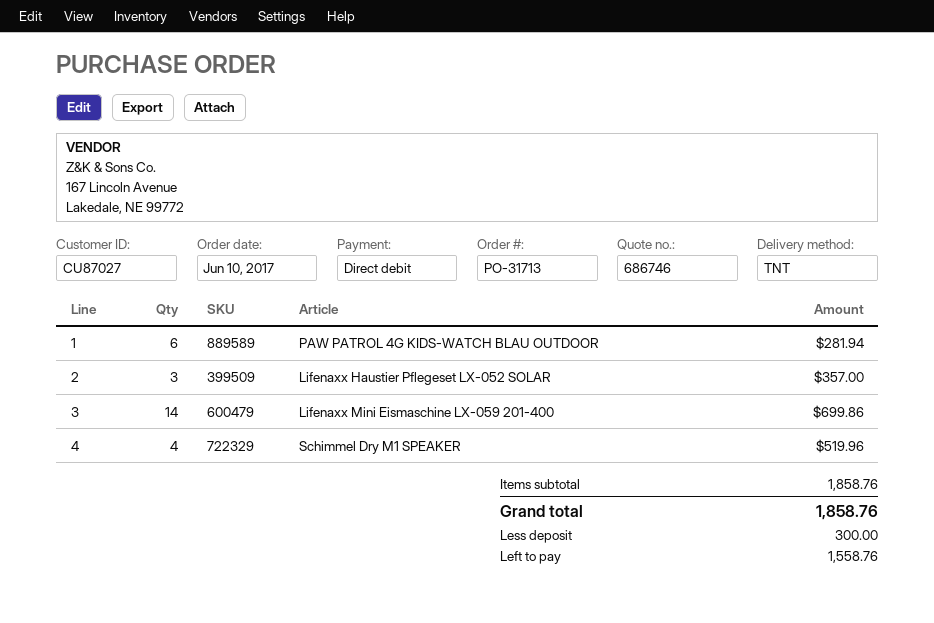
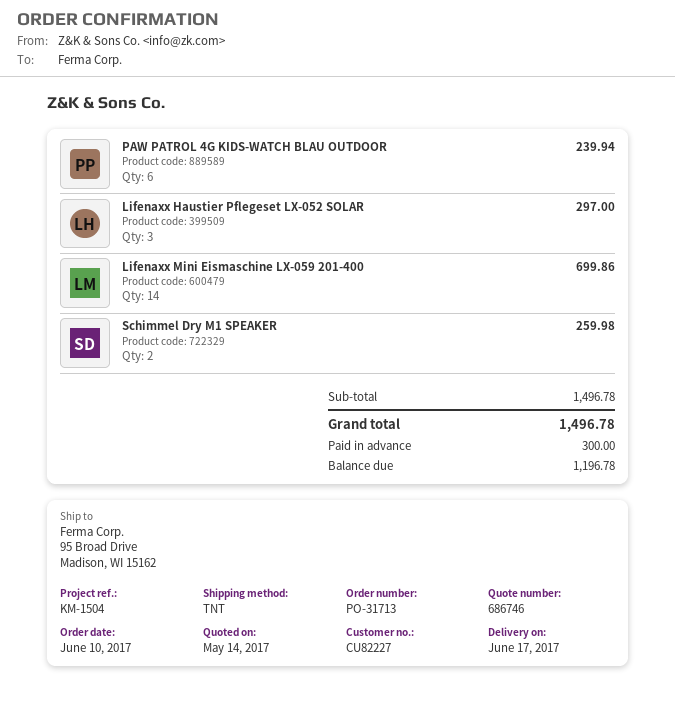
customer number: CU87027 -> CU82227
PAW PATROL 4G KIDS-WATCH BLAU OUTDOOR: 6 for 281.94 -> 6 for 239.94
Lifenaxx Haustier Pflegeset LX-052 SOLAR: 3 for 357.00 -> 3 for 297.00
Schimmel Dry M1 SPEAKER: 4 for 519.96 -> 2 for 259.98
subtotal: 1858.76 -> 1496.78
total: 1858.76 -> 1496.78
balance: 1558.76 -> 1196.78

